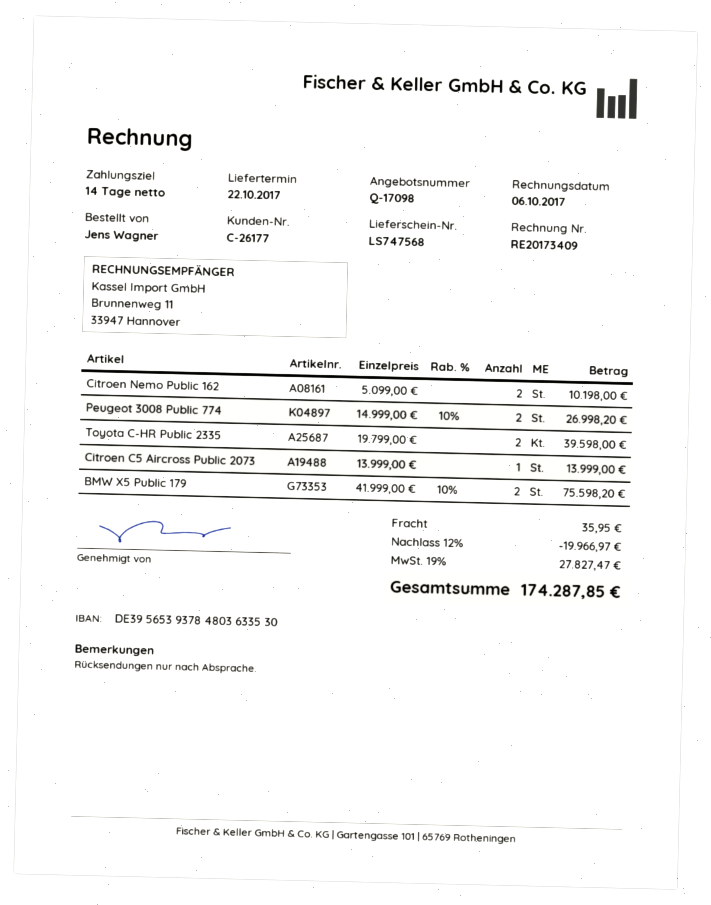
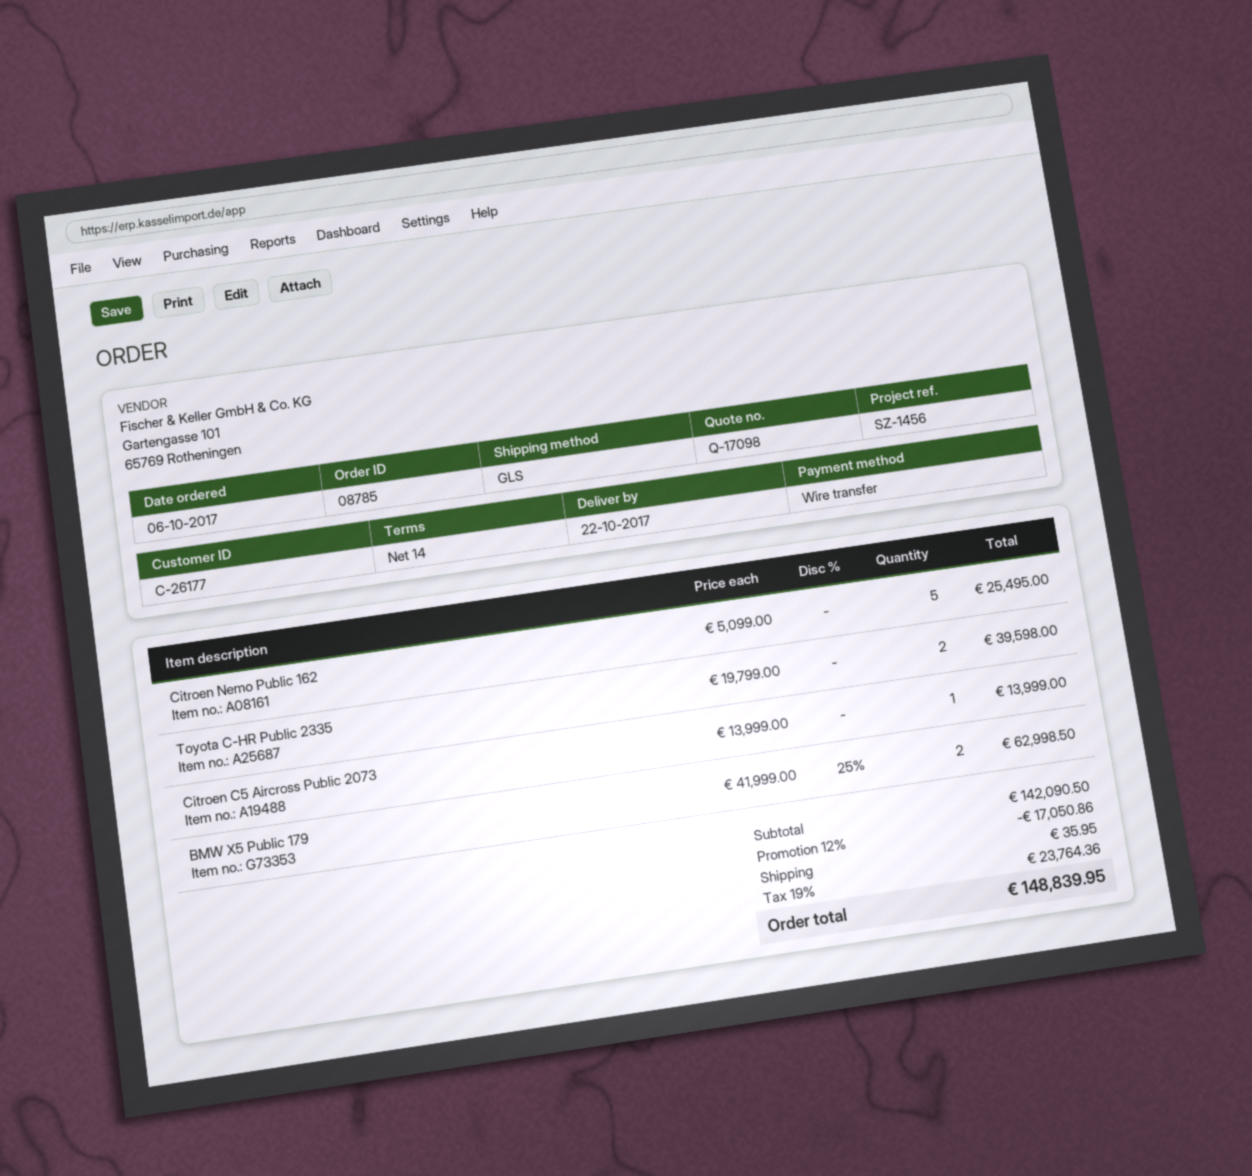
Citroen Nemo Public 162: 2 x 5099.00 = 10198.00 -> 5 x 5099.00 = 25495.00
Peugeot 3008 Public 774: 2 x 14999.00 - 10% = 26998.20 -> none
BMW X5 Public 179: 2 x 41999.00 - 10% = 75598.20 -> 2 x 41999.00 - 25% = 62998.50
discount: 12% = 19966.97 -> 12% = 17050.86
tax: 19% = 27827.47 -> 19% = 23764.36
total: 174287.85 -> 148839.95

